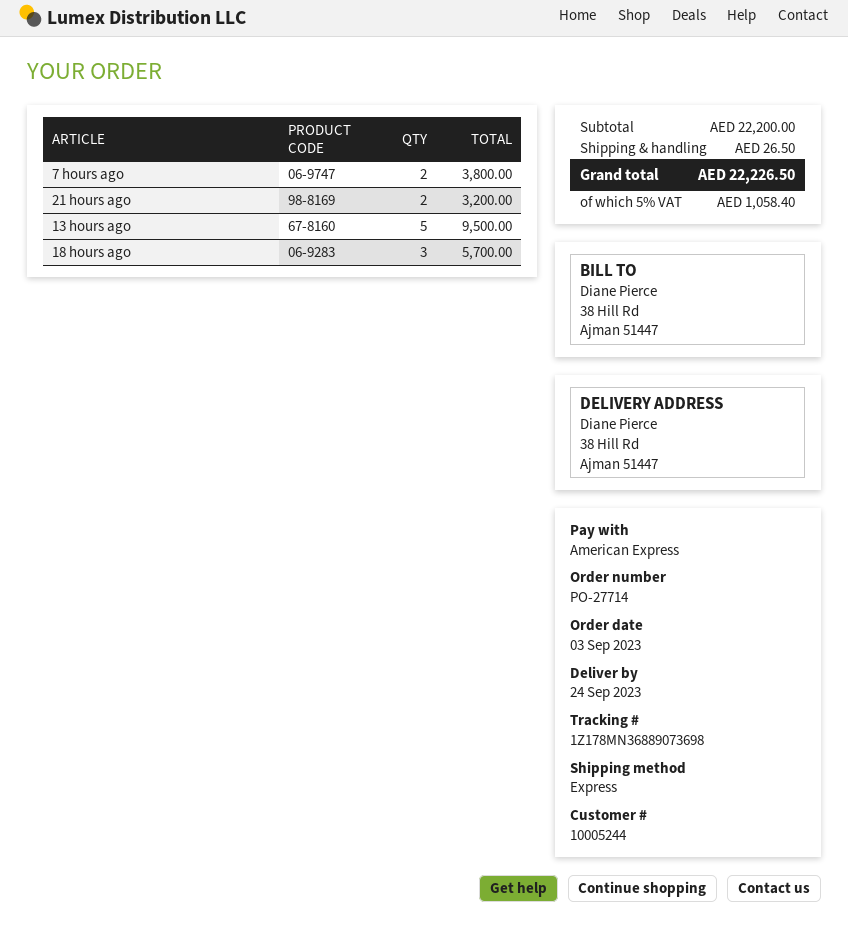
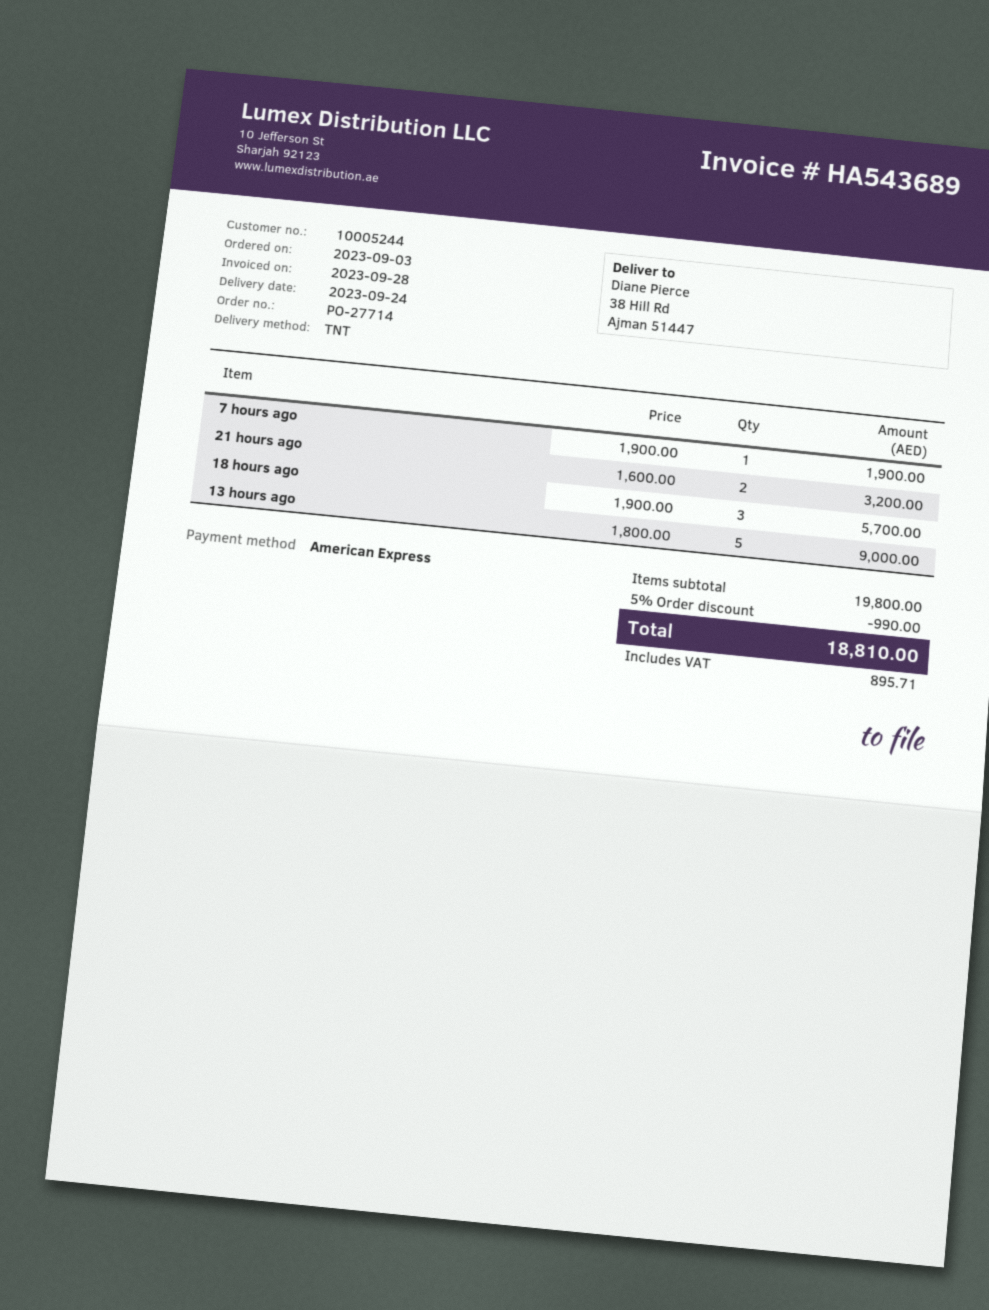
shipping method: express -> TNT
7 hours ago: 2 for 3800.00 -> 1 for 1900.00
13 hours ago: 5 for 9500.00 -> 5 for 9000.00
subtotal: 22200.00 -> 19800.00
discount: none -> 5% = 990.00
shipping: 26.50 -> none
tax: 1058.40 -> 895.71
total: 22226.50 -> 18810.00

